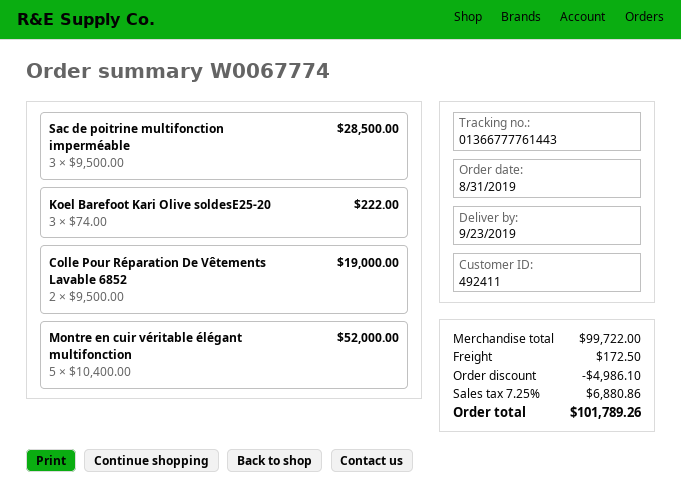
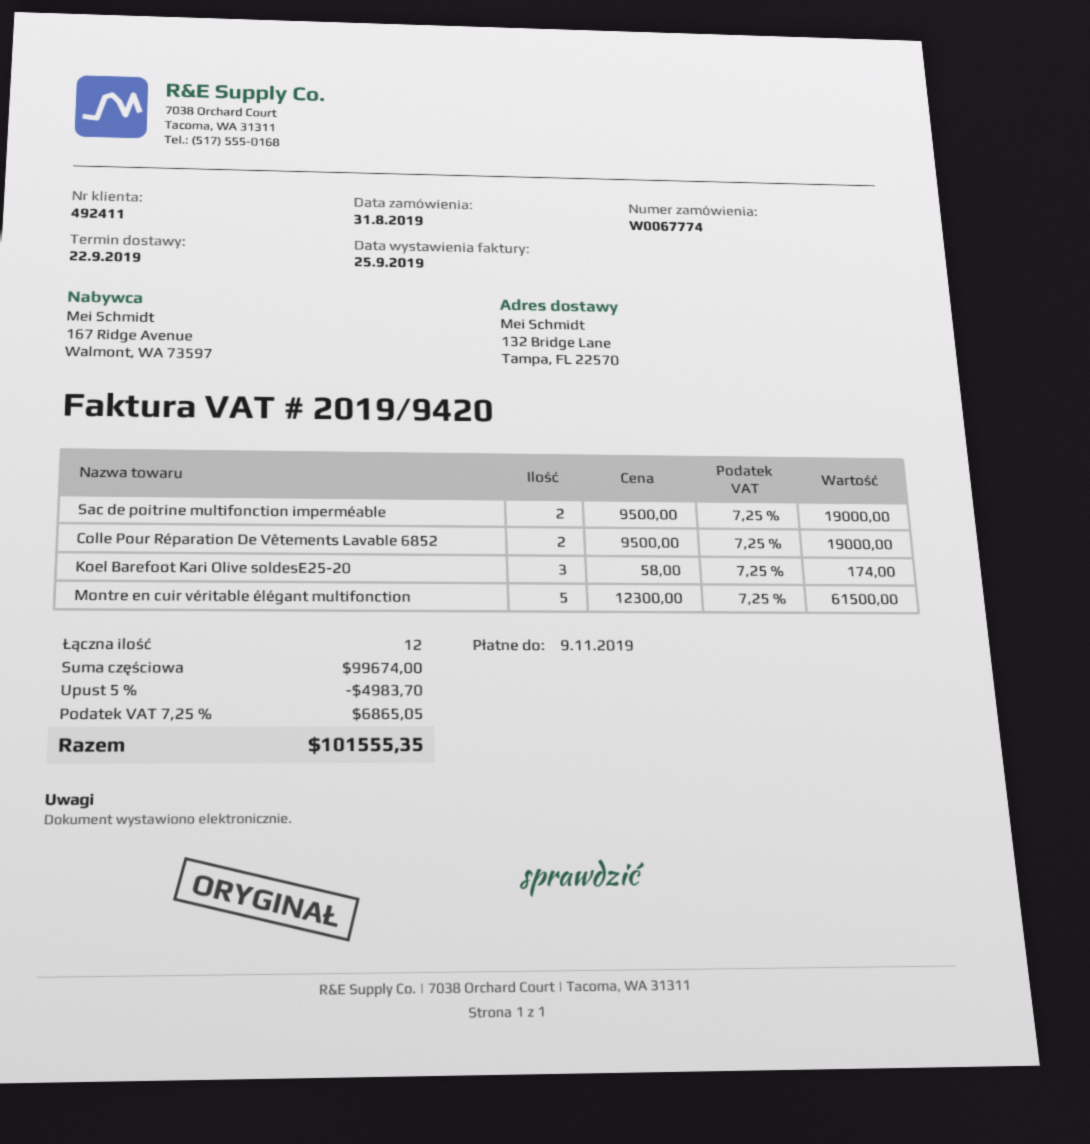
delivery date: 2019-09-23 -> 2019-09-22
Sac de poitrine multifonction imperméable: 3 x 9500.00 = 28500.00 -> 2 x 9500.00 = 19000.00
Koel Barefoot Kari Olive soldesE25-20: 3 x 74.00 = 222.00 -> 3 x 58.00 = 174.00
Montre en cuir véritable élégant multifonction: 5 x 10400.00 = 52000.00 -> 5 x 12300.00 = 61500.00
subtotal: 99722.00 -> 99674.00
discount: 4986.10 -> 4983.70
shipping: 172.50 -> none
tax: 7.25% = 6880.86 -> 7.25% = 6865.05
total: 101789.26 -> 101555.35

